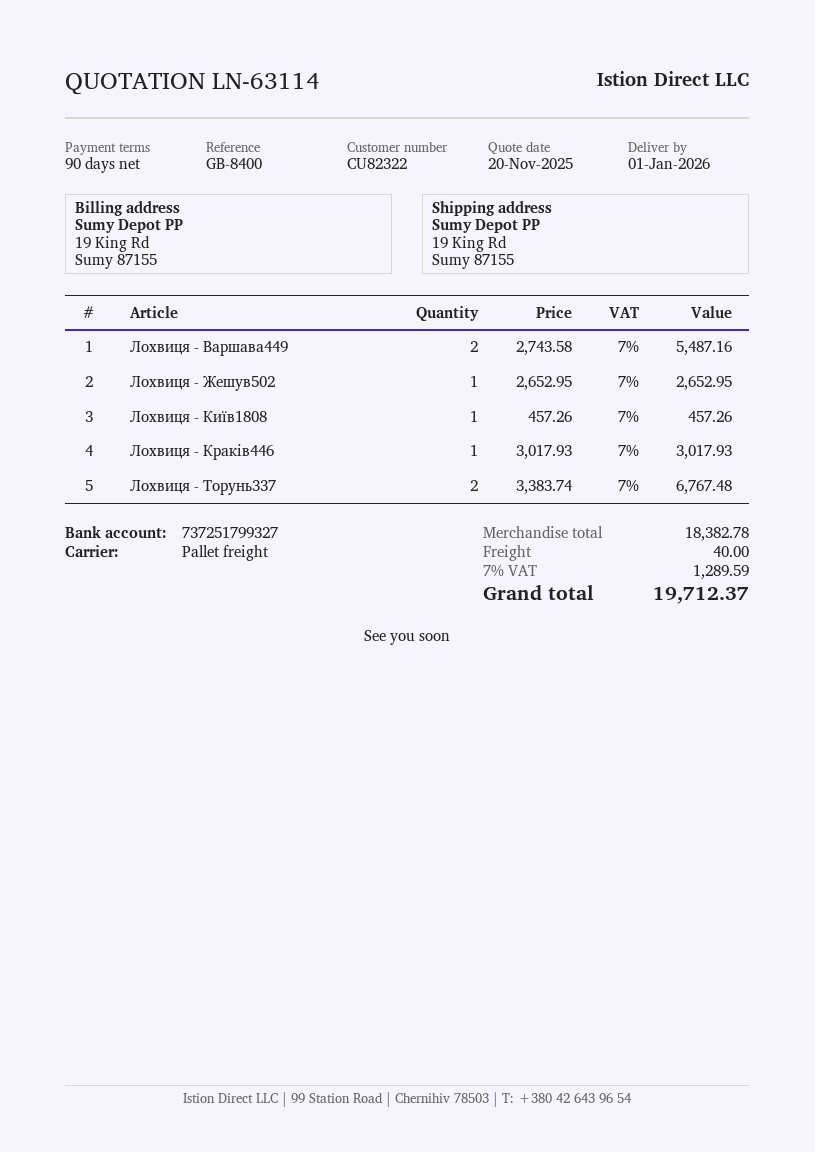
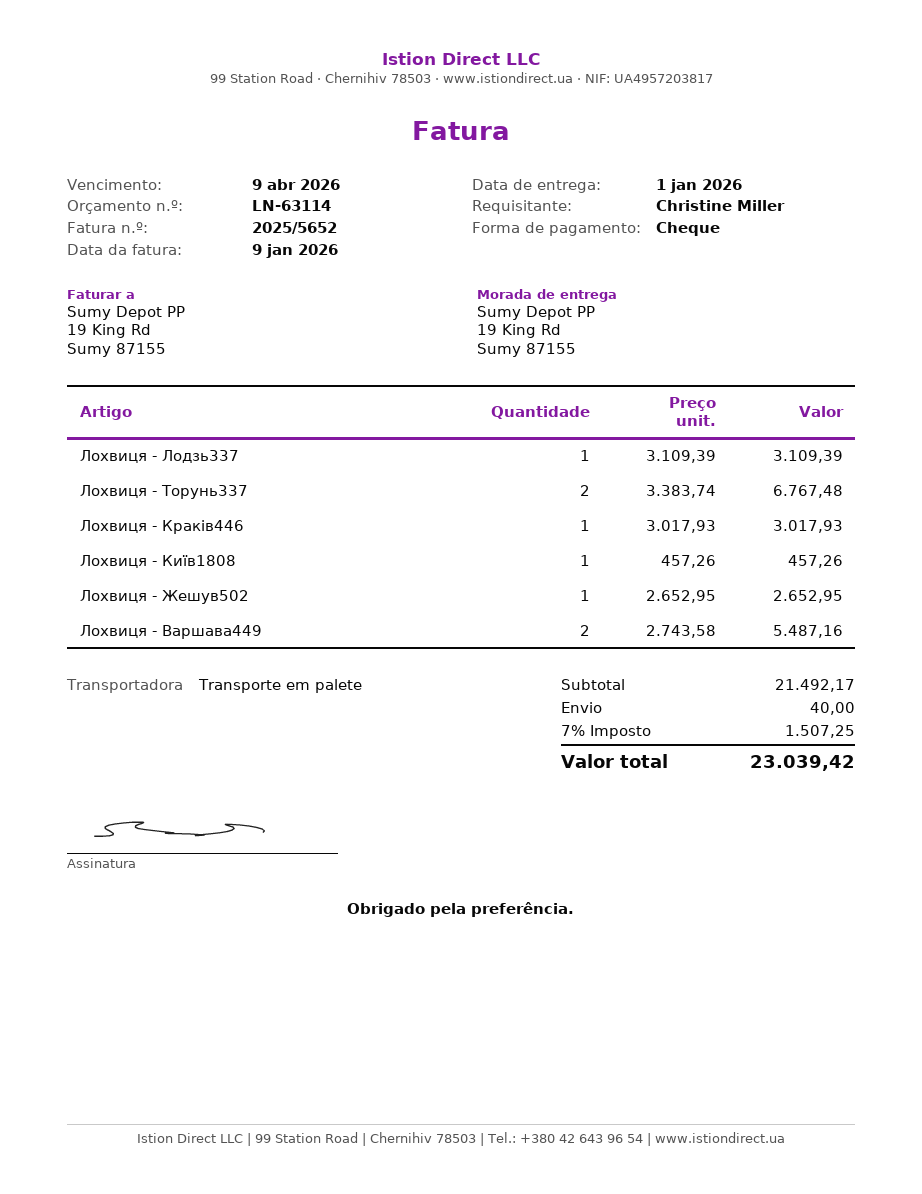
Лохвиця - Лодзь337: none -> 1 x 3109.39 = 3109.39
subtotal: 18382.78 -> 21492.17
tax: 7% = 1289.59 -> 7% = 1507.25
total: 19712.37 -> 23039.42

